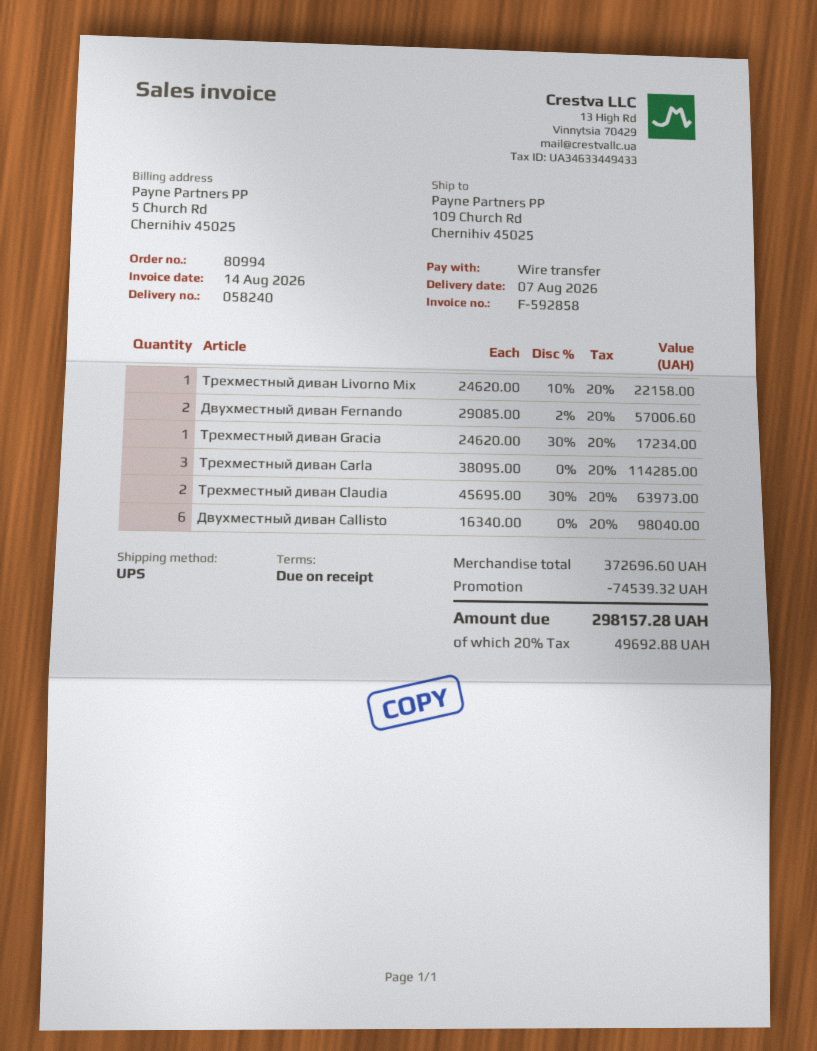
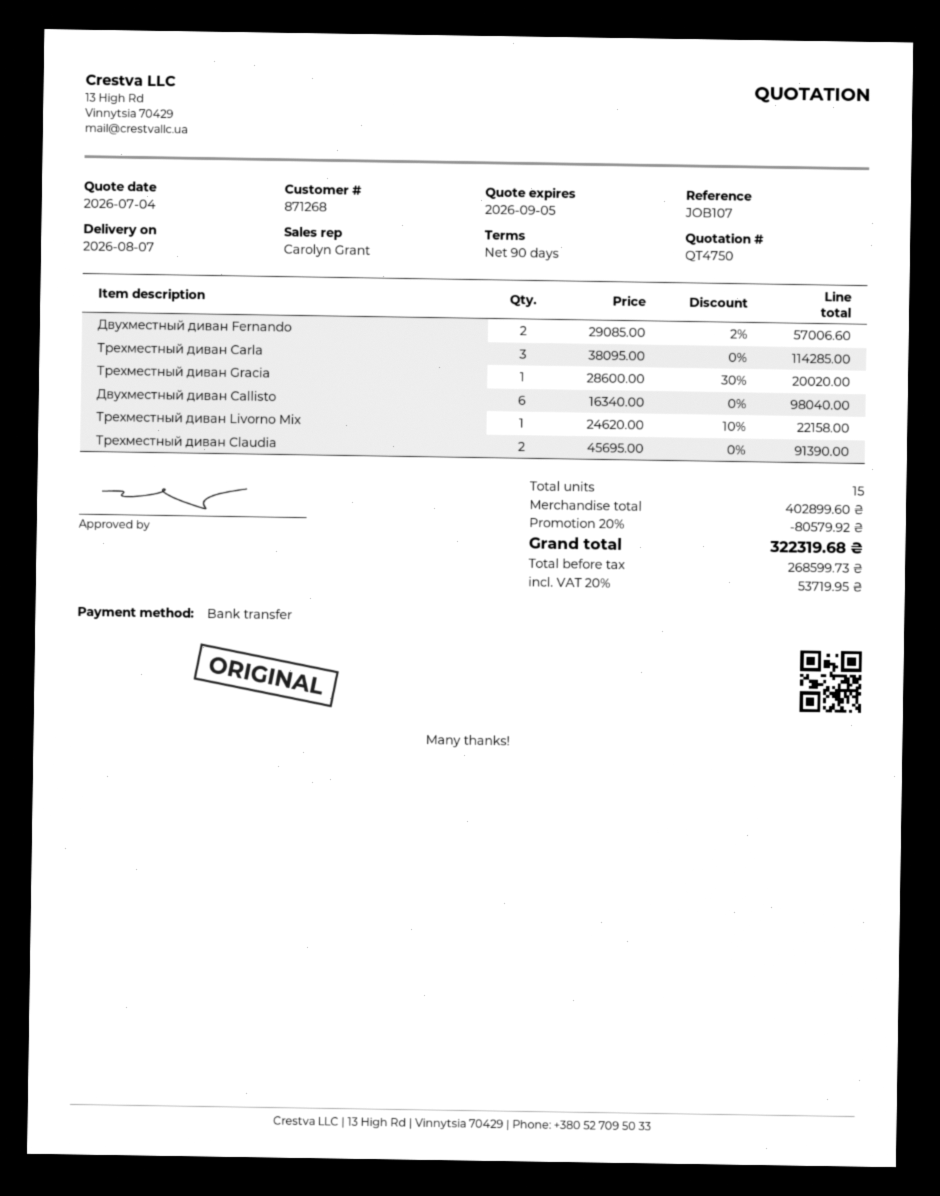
payment terms: on receipt -> 90 days
Трехместный диван Gracia: 1 x 24620.00 - 30% = 17234.00 -> 1 x 28600.00 - 30% = 20020.00
Трехместный диван Claudia: 2 x 45695.00 - 30% = 63973.00 -> 2 x 45695.00 = 91390.00
subtotal: 372696.60 -> 402899.60
discount: 74539.32 -> 80579.92
tax: 20% = 49692.88 -> 20% = 53719.95
total: 298157.28 -> 322319.68

